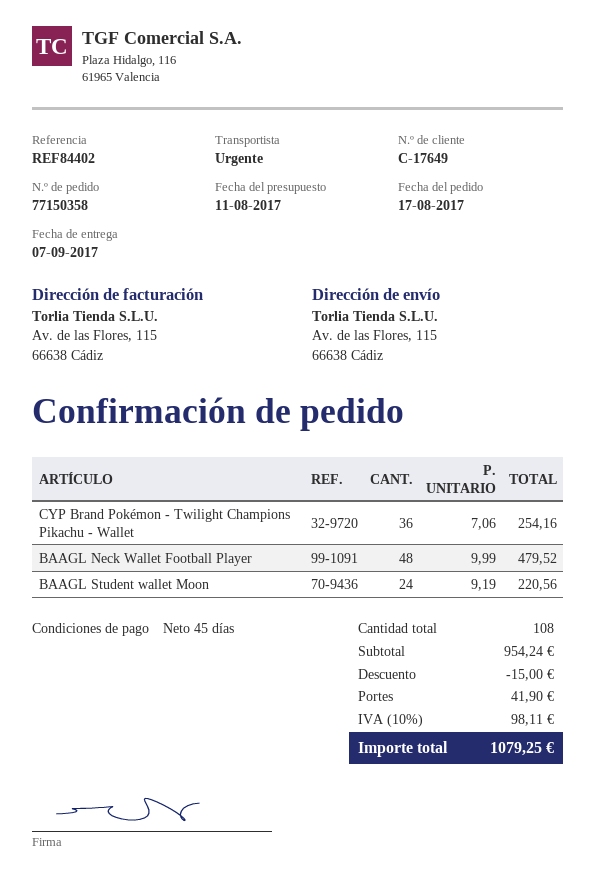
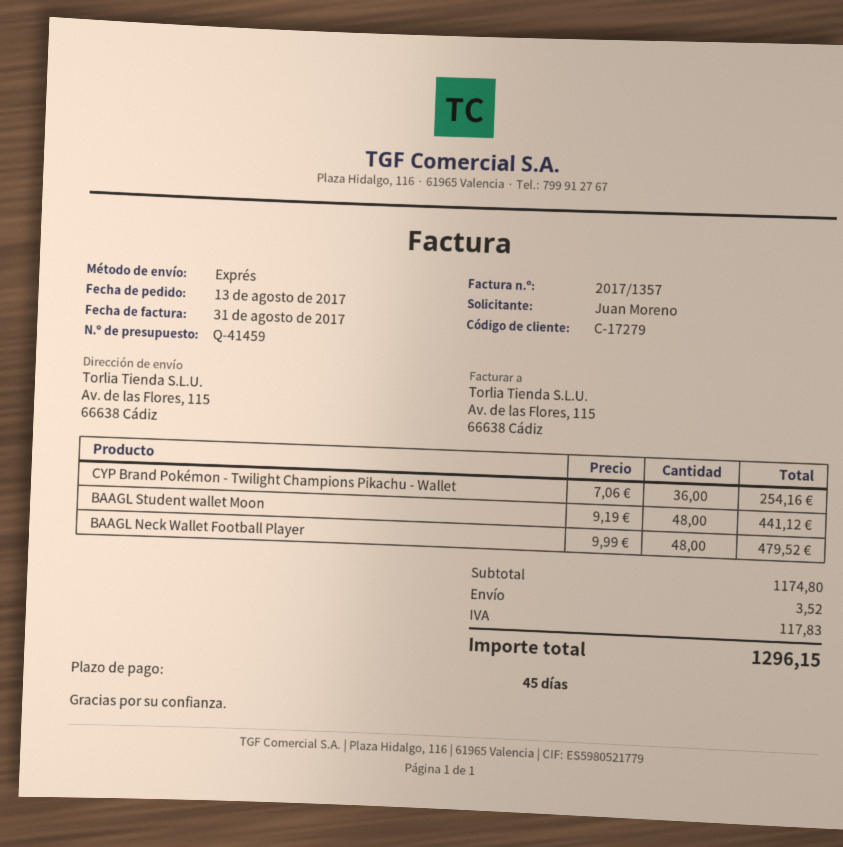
order date: 2017-08-17 -> 2017-08-13
customer number: C-17649 -> C-17279
BAAGL Student wallet Moon: 24 x 9.19 = 220.56 -> 48 x 9.19 = 441.12
subtotal: 954.24 -> 1174.80
discount: 15.00 -> none
shipping: 41.90 -> 3.52
tax: 98.11 -> 117.83
total: 1079.25 -> 1296.15

